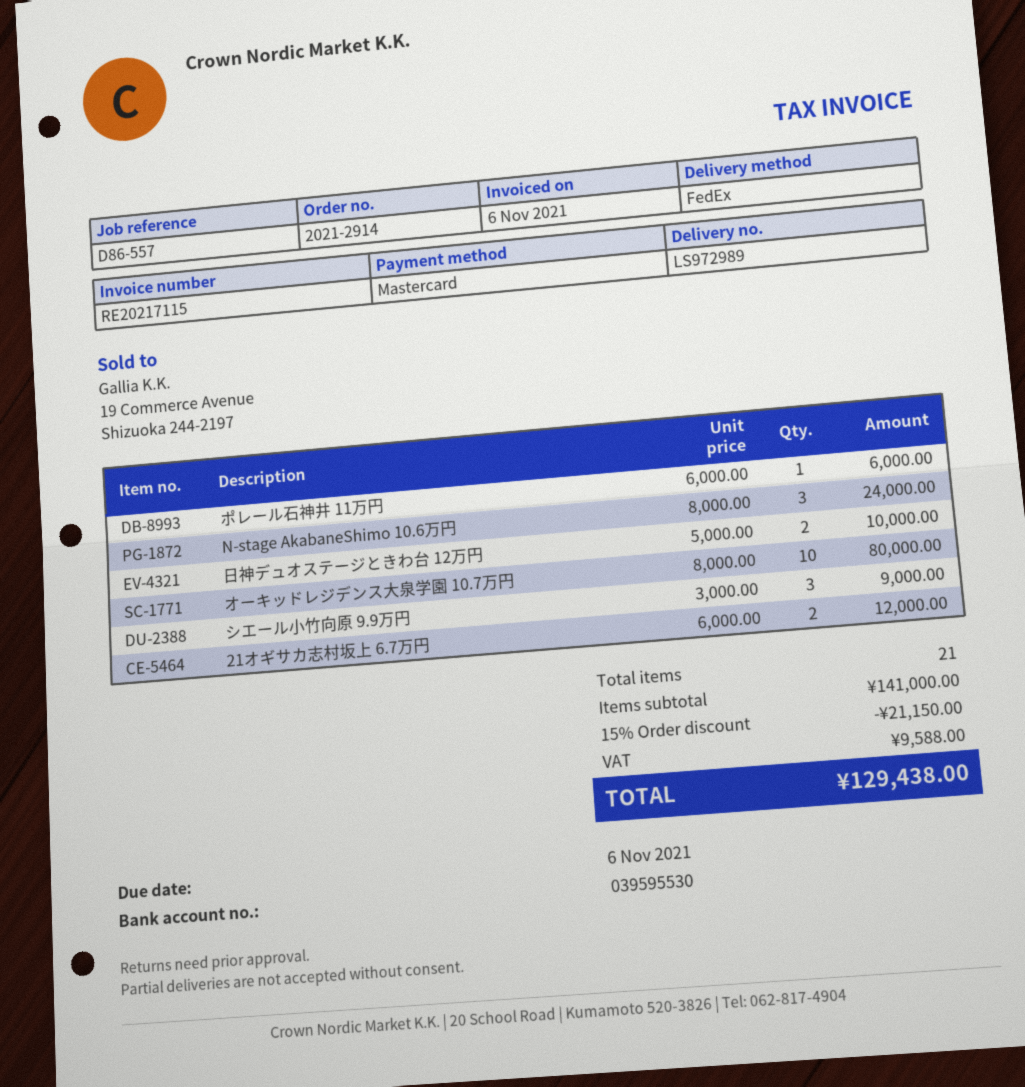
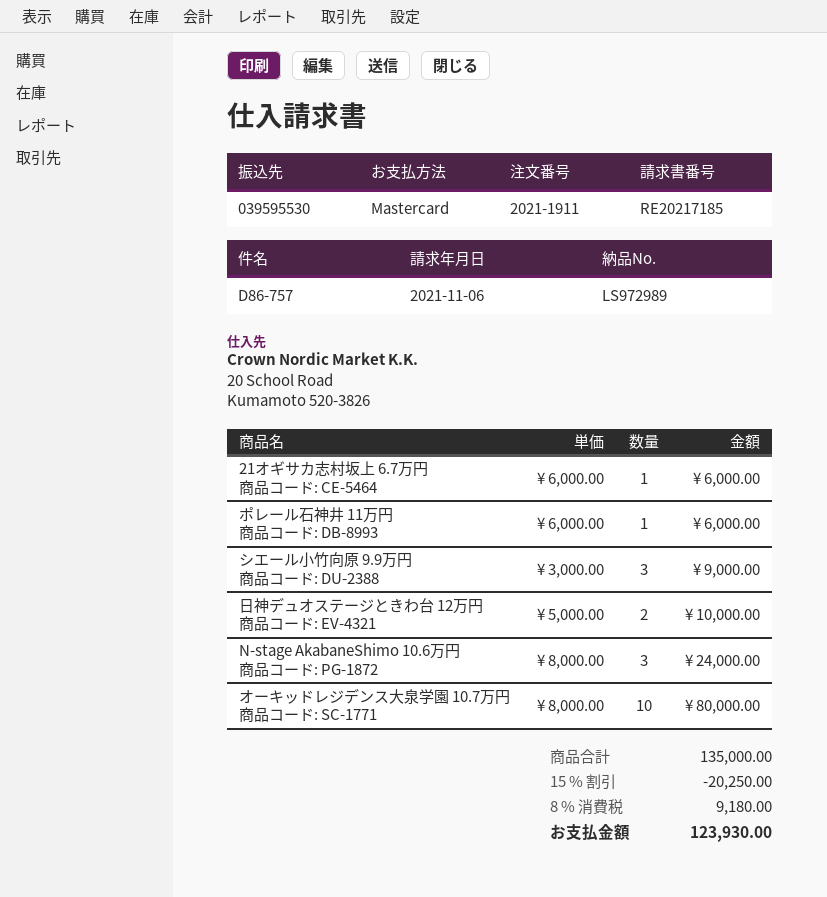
order number: 2021-2914 -> 2021-1911
invoice number: RE20217115 -> RE20217185
reference: D86-557 -> D86-757
21オギサカ志村坂上 6.7万円: 2 x 6000.00 = 12000.00 -> 1 x 6000.00 = 6000.00
subtotal: 141000.00 -> 135000.00
discount: 15% = 21150.00 -> 15% = 20250.00
tax: 9588.00 -> 9180.00
total: 129438.00 -> 123930.00

